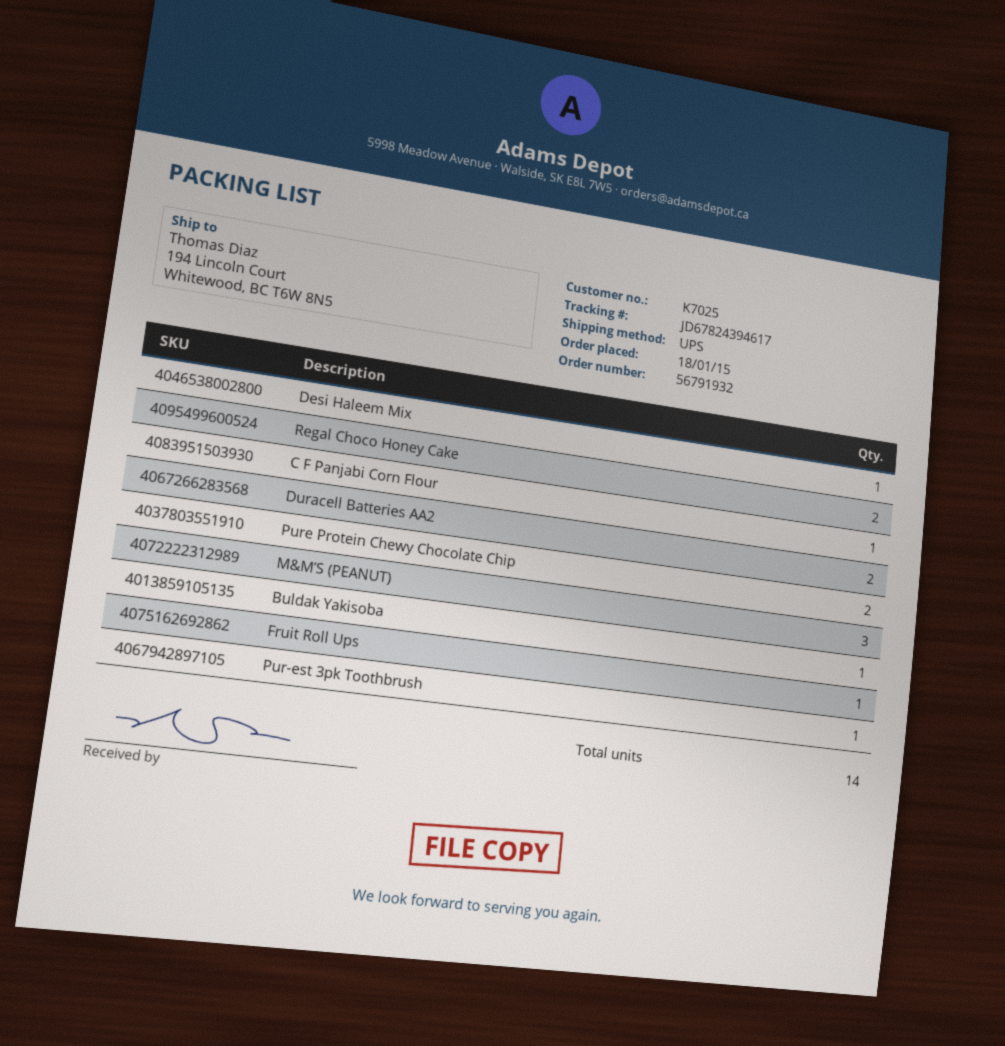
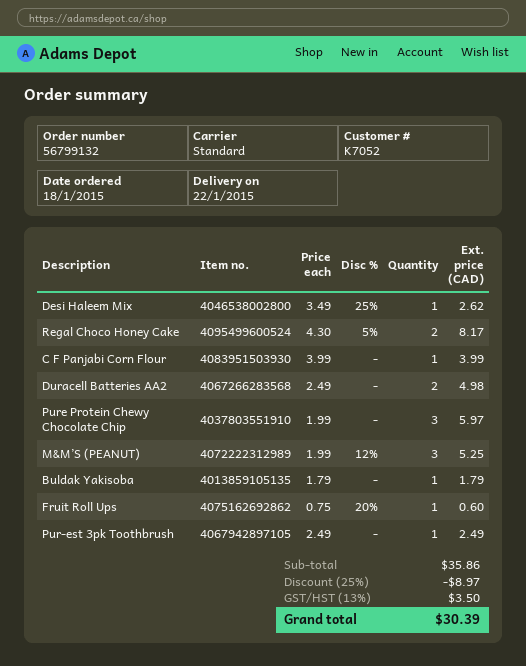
order number: 56791932 -> 56799132
customer number: K7025 -> K7052
shipping method: UPS -> standard
Pure Protein Chewy Chocolate Chip: 2 -> 3

